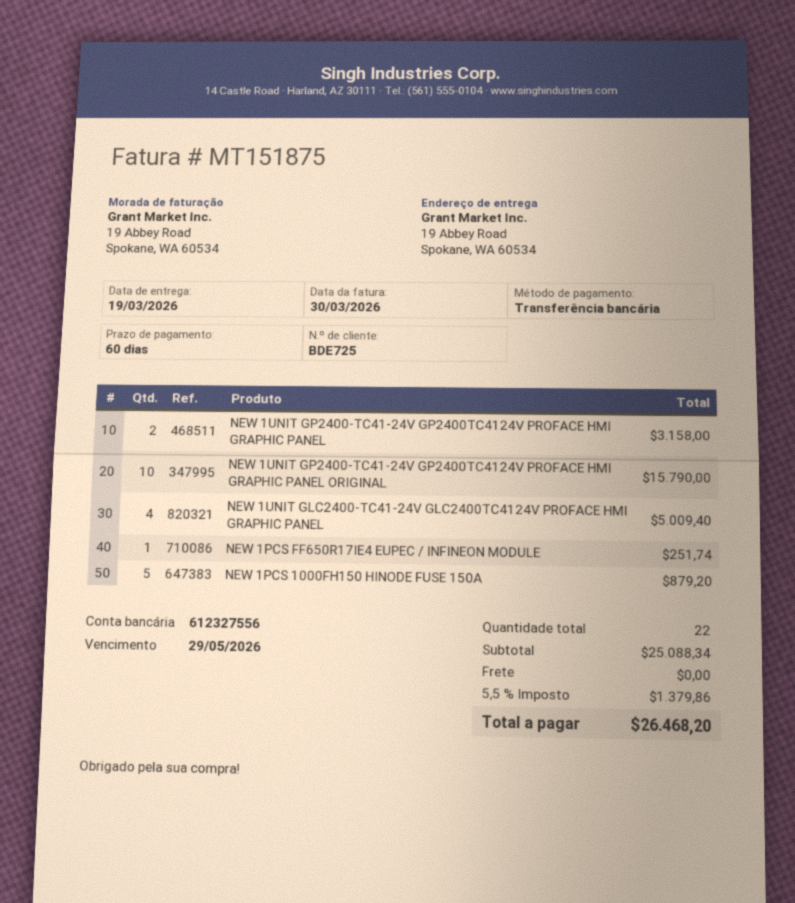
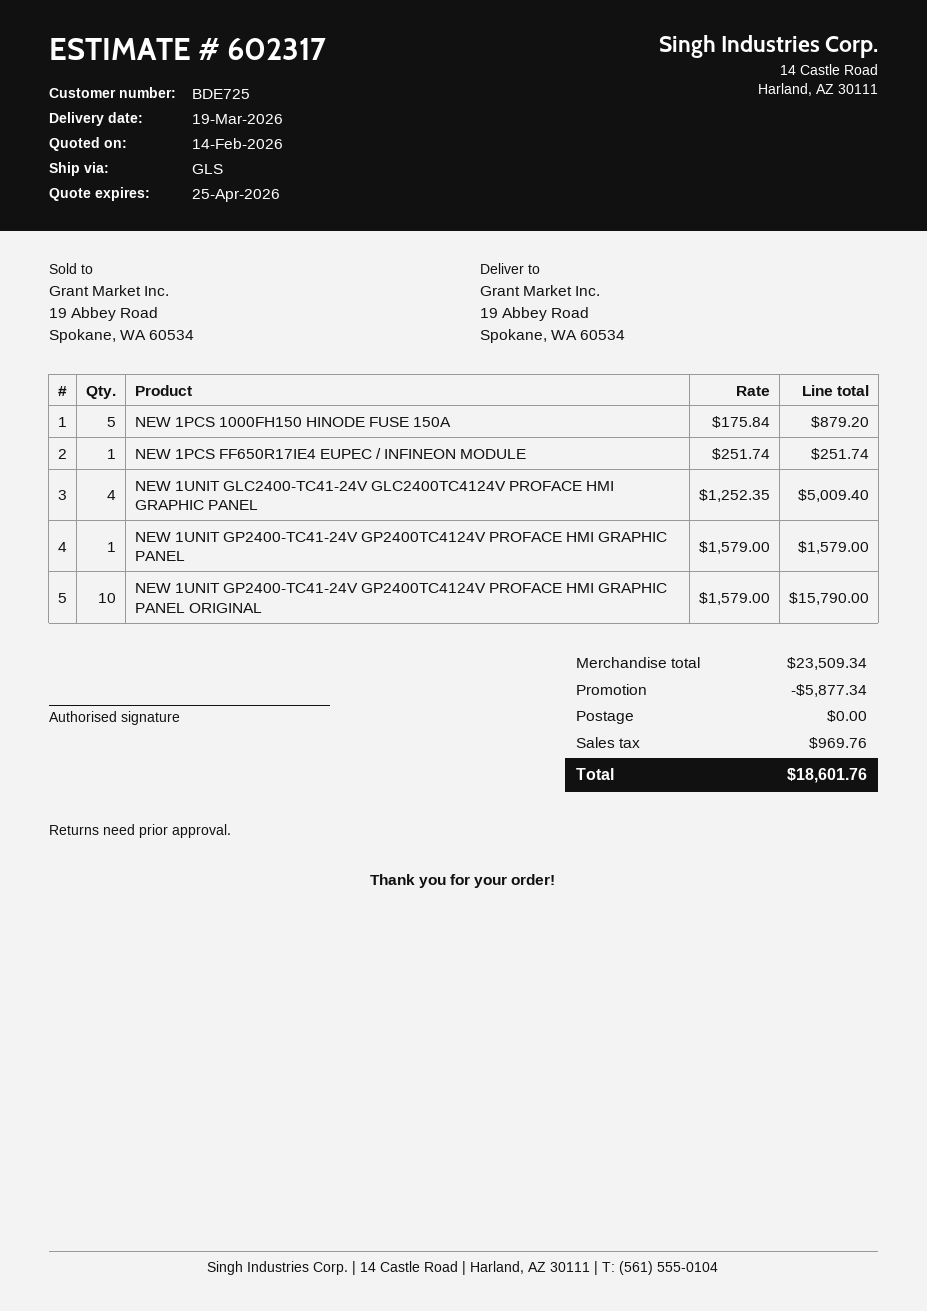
NEW 1UNIT GP2400-TC41-24V GP2400TC4124V PROFACE HMI GRAPHIC PANEL: 2 for 3158.00 -> 1 for 1579.00
subtotal: 25088.34 -> 23509.34
discount: none -> 5877.34
tax: 1379.86 -> 969.76
total: 26468.20 -> 18601.76

